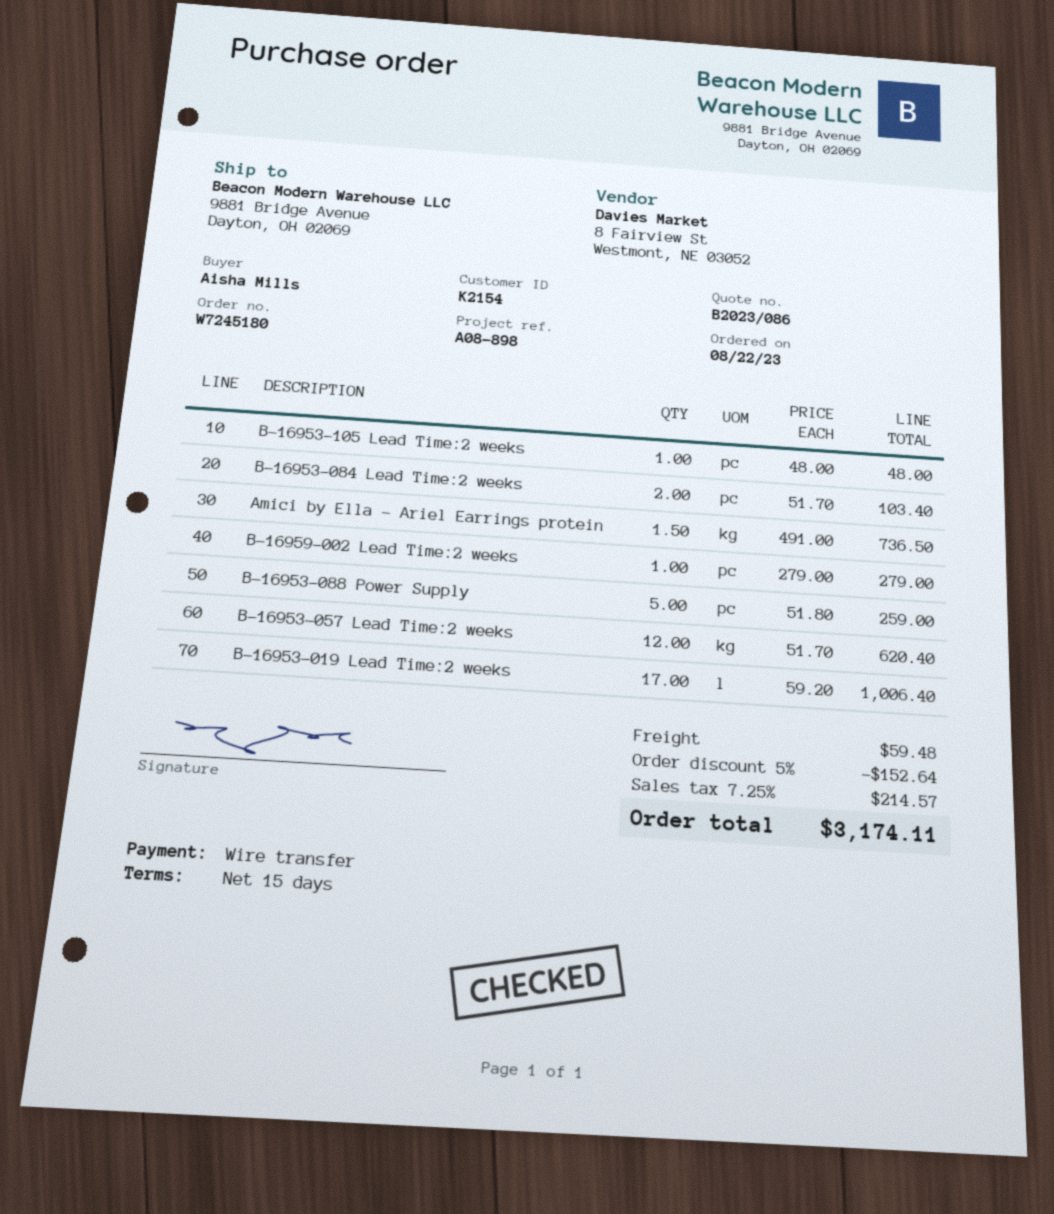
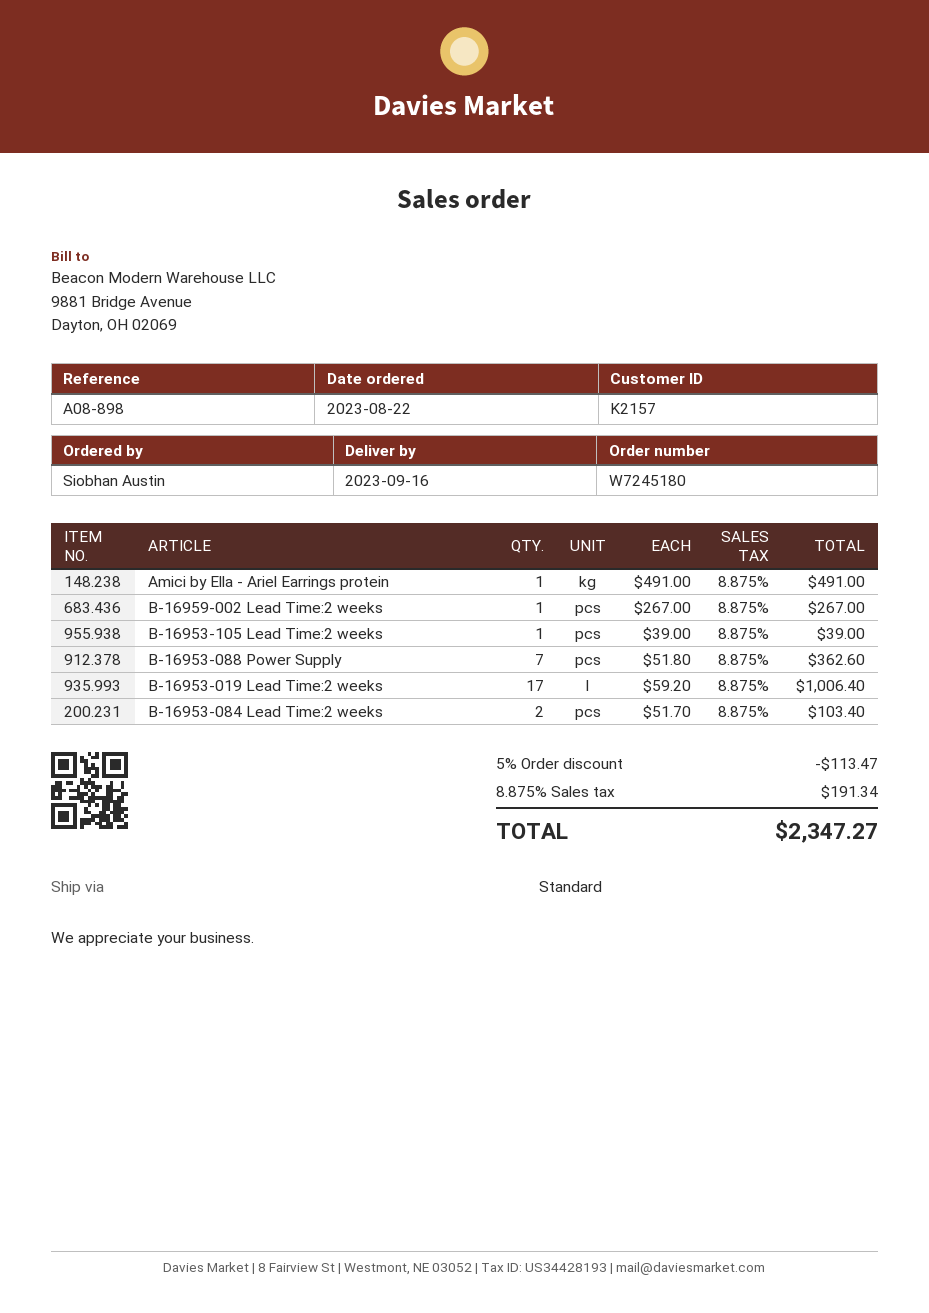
customer number: K2154 -> K2157
ordered by: Aisha Mills -> Siobhan Austin
B-16953-105 Lead Time:2 weeks: 1 x 48.00 = 48.00 -> 1 x 39.00 = 39.00
Amici by Ella - Ariel Earrings protein: 1.5 x 491.00 = 736.50 -> 1 x 491.00 = 491.00
B-16959-002 Lead Time:2 weeks: 1 x 279.00 = 279.00 -> 1 x 267.00 = 267.00
B-16953-088 Power Supply: 5 x 51.80 = 259.00 -> 7 x 51.80 = 362.60
B-16953-057 Lead Time:2 weeks: 12 x 51.70 = 620.40 -> none
discount: 5% = 152.64 -> 5% = 113.47
shipping: 59.48 -> none
tax: 7.25% = 214.57 -> 8.875% = 191.34
total: 3174.11 -> 2347.27

